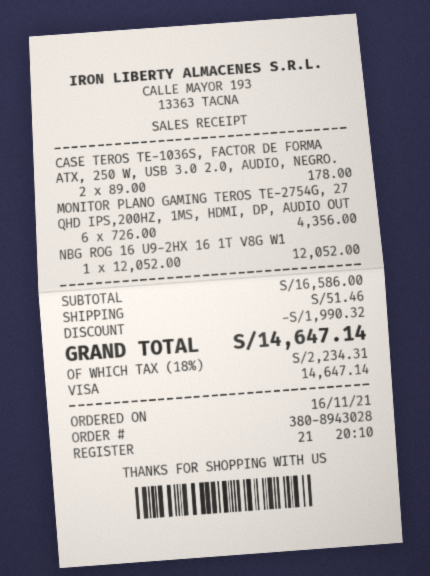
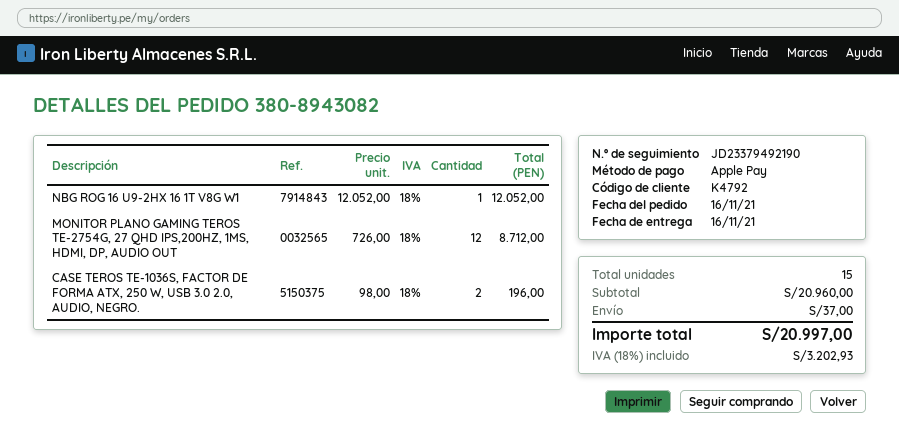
order number: 380-8943028 -> 380-8943082
payment method: Visa -> Apple Pay
CASE TEROS TE-1036S, FACTOR DE FORMA ATX, 250 W, USB 3.0 2.0, AUDIO, NEGRO.: 2 x 89.00 = 178.00 -> 2 x 98.00 = 196.00
MONITOR PLANO GAMING TEROS TE-2754G, 27 QHD IPS,200HZ, 1MS, HDMI, DP, AUDIO OUT: 6 x 726.00 = 4356.00 -> 12 x 726.00 = 8712.00
subtotal: 16586.00 -> 20960.00
discount: 1990.32 -> none
shipping: 51.46 -> 37.00
tax: 18% = 2234.31 -> 18% = 3202.93
total: 14647.14 -> 20997.00

